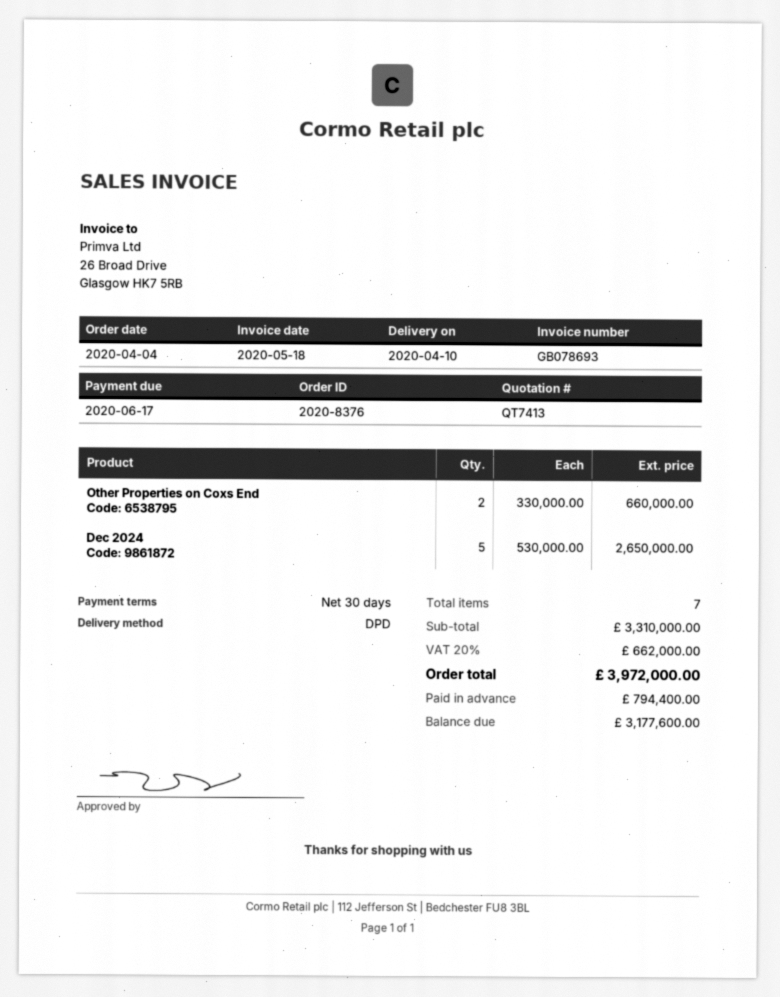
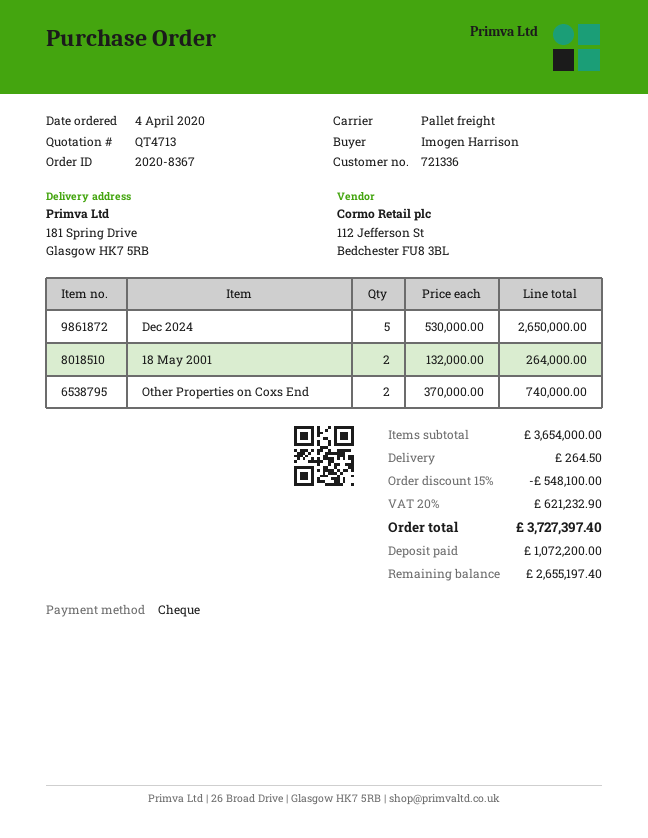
quote number: QT7413 -> QT4713
order number: 2020-8376 -> 2020-8367
shipping method: DPD -> pallet freight
Other Properties on Coxs End: 2 x 330000.00 = 660000.00 -> 2 x 370000.00 = 740000.00
18 May 2001: none -> 2 x 132000.00 = 264000.00
subtotal: 3310000.00 -> 3654000.00
discount: none -> 15% = 548100.00
shipping: none -> 264.50
tax: 20% = 662000.00 -> 20% = 621232.90
total: 3972000.00 -> 3727397.40
deposit: 794400.00 -> 1072200.00
balance: 3177600.00 -> 2655197.40

